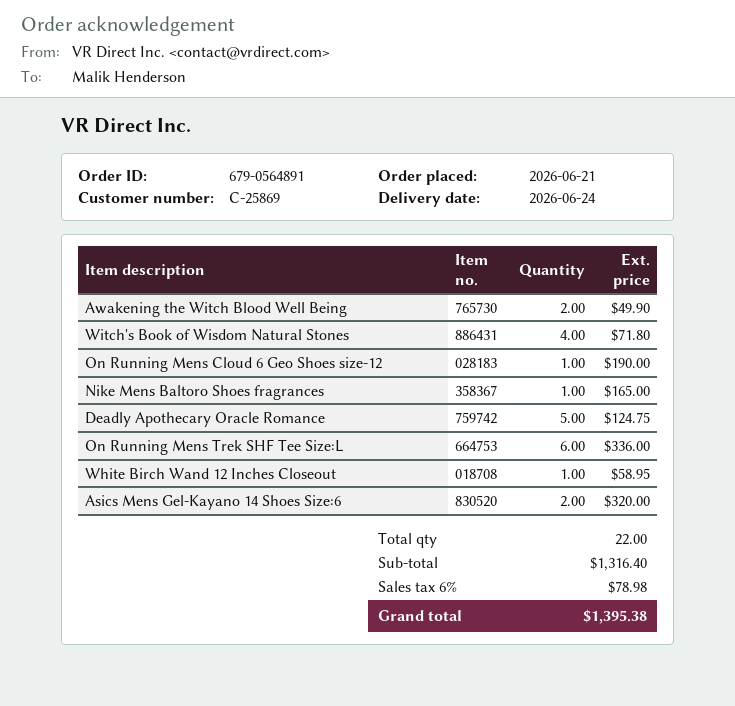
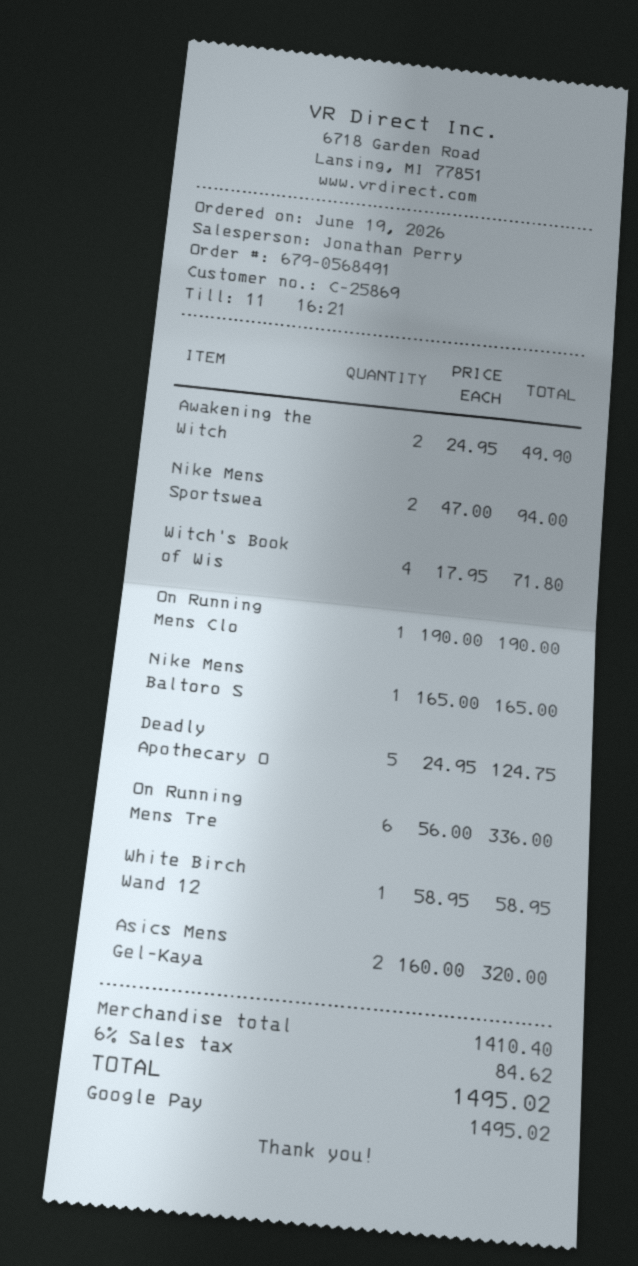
order number: 679-0564891 -> 679-0568491
order date: 2026-06-21 -> 2026-06-19
Nike Mens Sportswea: none -> 2 for 94.00
subtotal: 1316.40 -> 1410.40
tax: 6% = 78.98 -> 6% = 84.62
total: 1395.38 -> 1495.02

